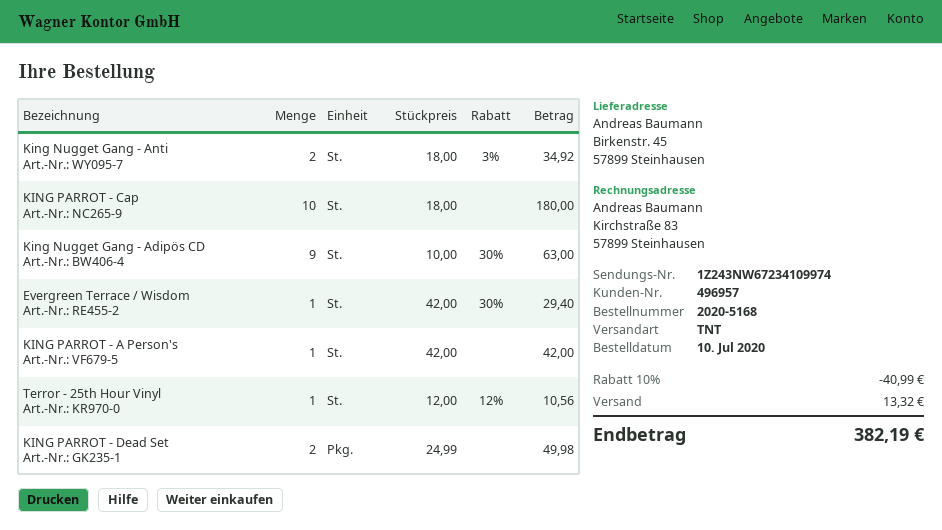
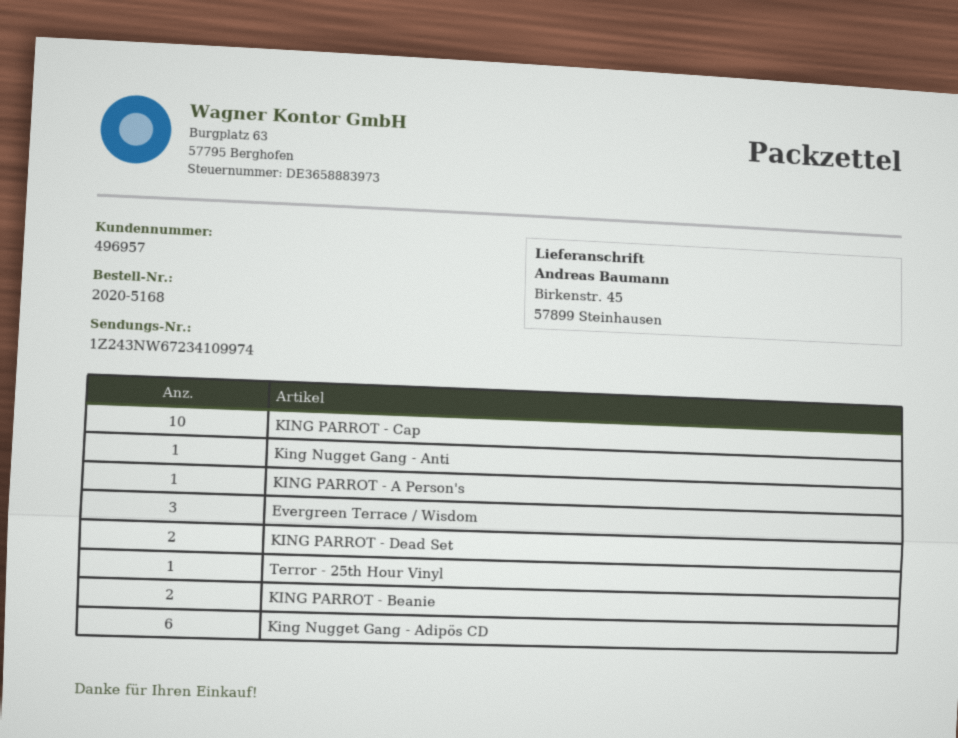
King Nugget Gang - Anti: 2 -> 1
King Nugget Gang - Adipös CD: 9 -> 6
Evergreen Terrace / Wisdom: 1 -> 3
KING PARROT - Beanie: none -> 2

